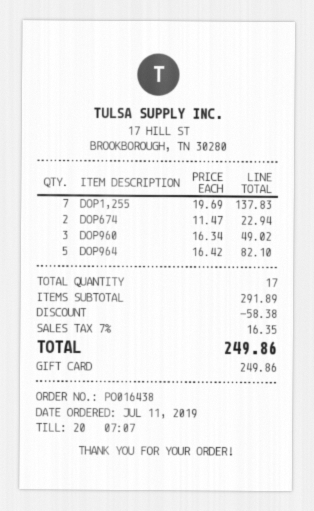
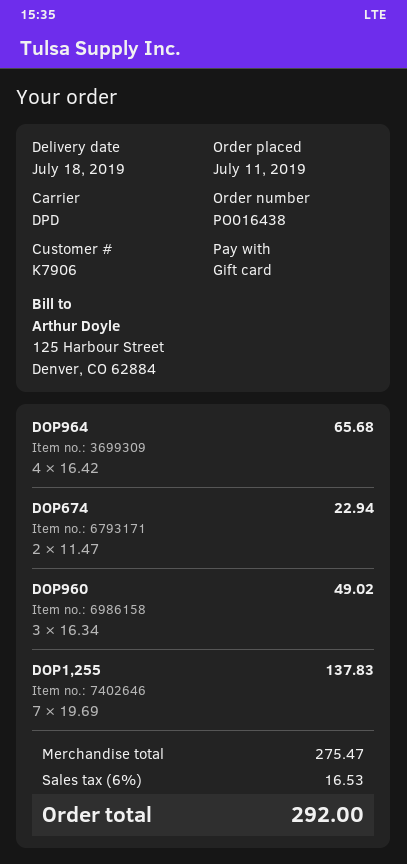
DOP964: 5 x 16.42 = 82.10 -> 4 x 16.42 = 65.68
subtotal: 291.89 -> 275.47
discount: 58.38 -> none
tax: 7% = 16.35 -> 6% = 16.53
total: 249.86 -> 292.00

